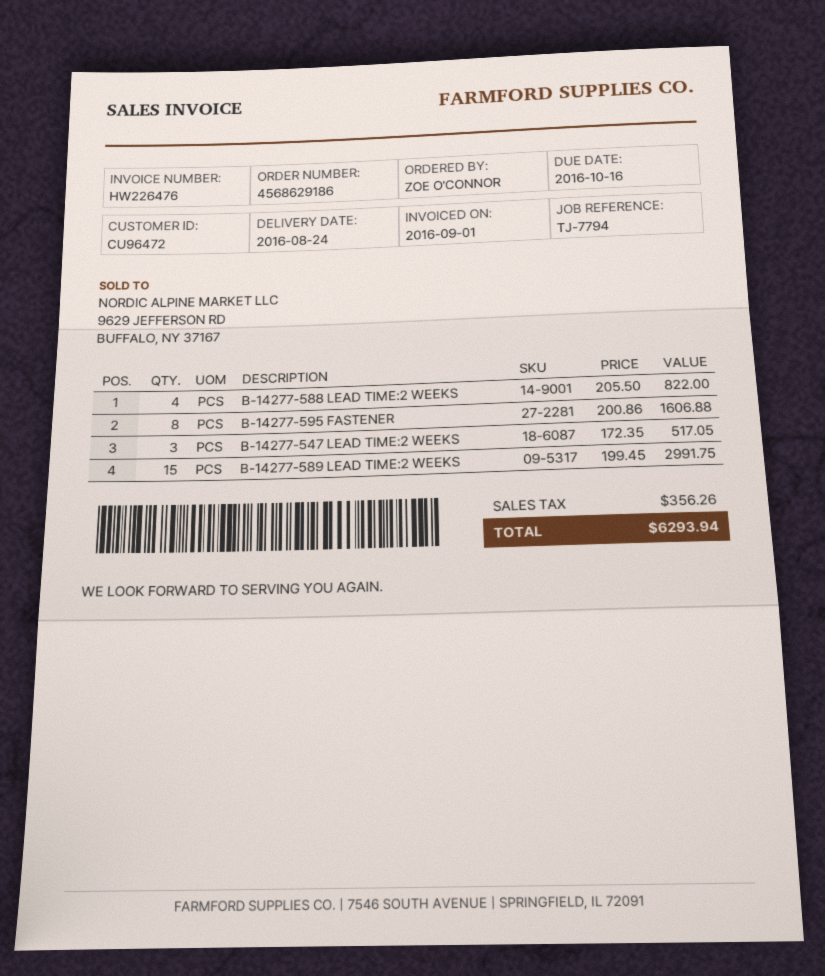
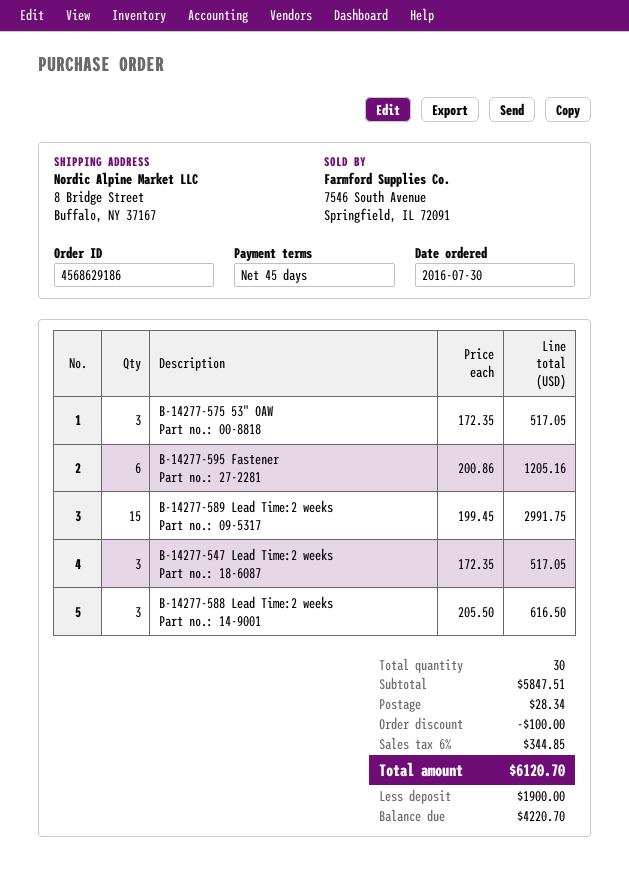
B-14277-588 LEAD TIME:2 WEEKS: 4 x 205.50 = 822.00 -> 3 x 205.50 = 616.50
B-14277-595 FASTENER: 8 x 200.86 = 1606.88 -> 6 x 200.86 = 1205.16
B-14277-575 53" OAW: none -> 3 x 172.35 = 517.05
discount: none -> 100.00
shipping: none -> 28.34
tax: 356.26 -> 344.85
total: 6293.94 -> 6120.70

